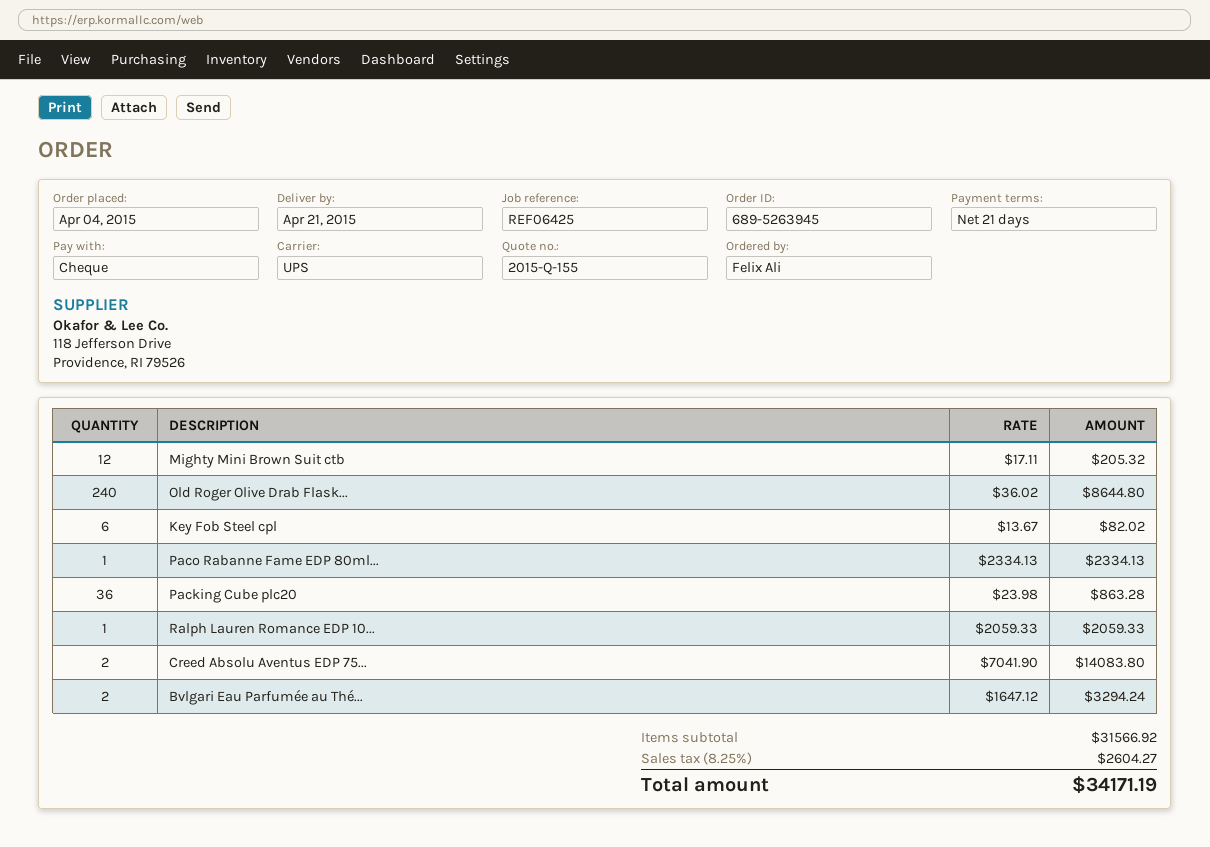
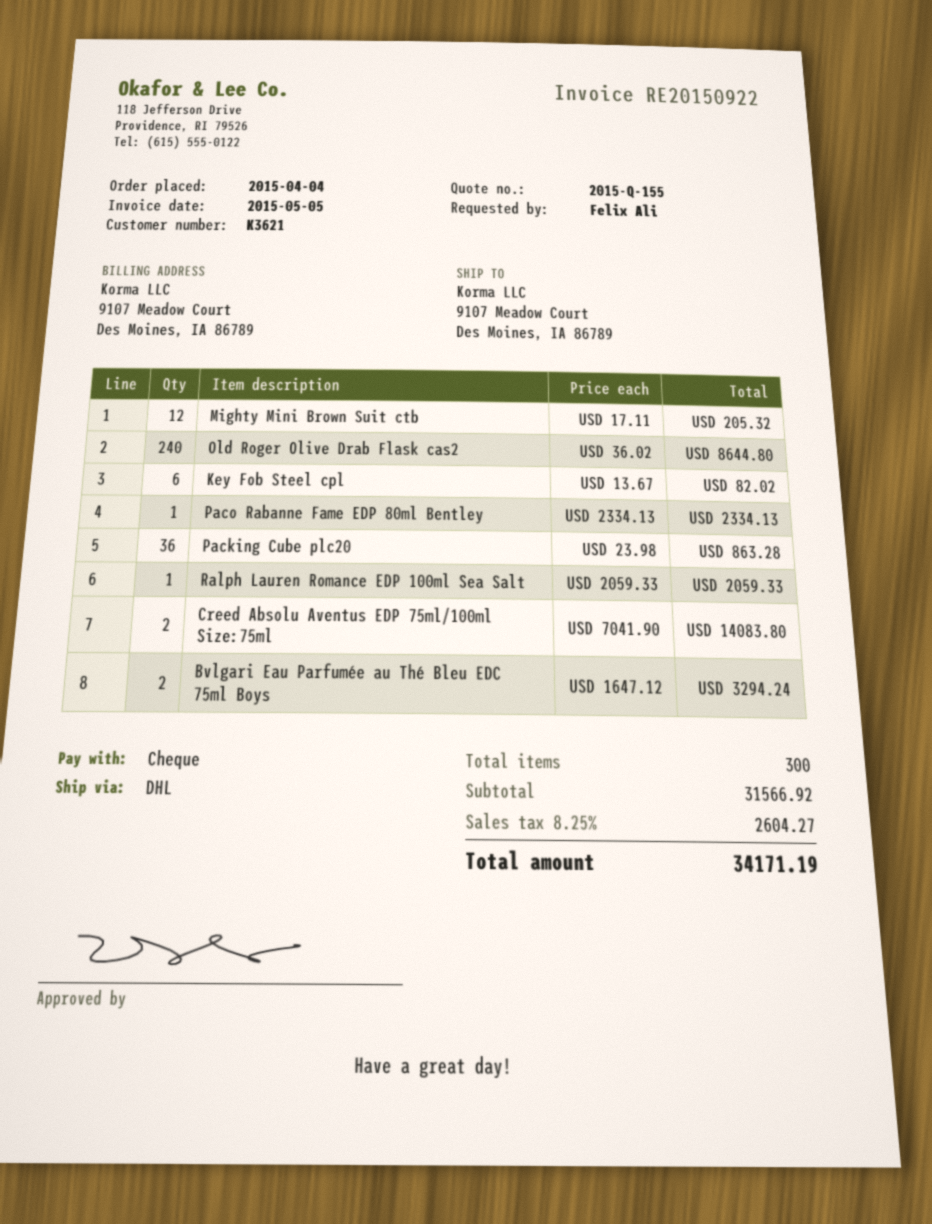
shipping method: UPS -> DHL

